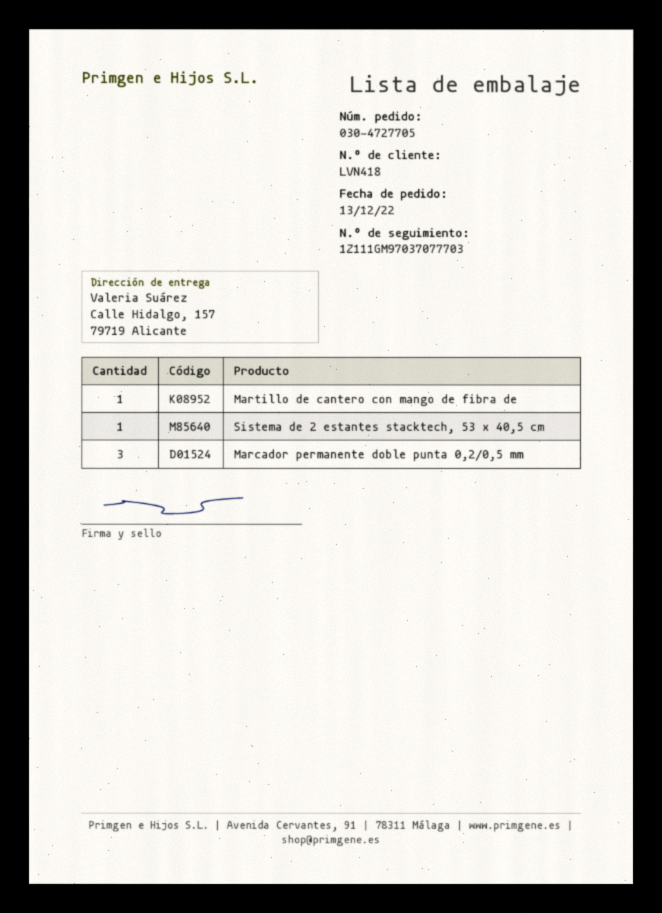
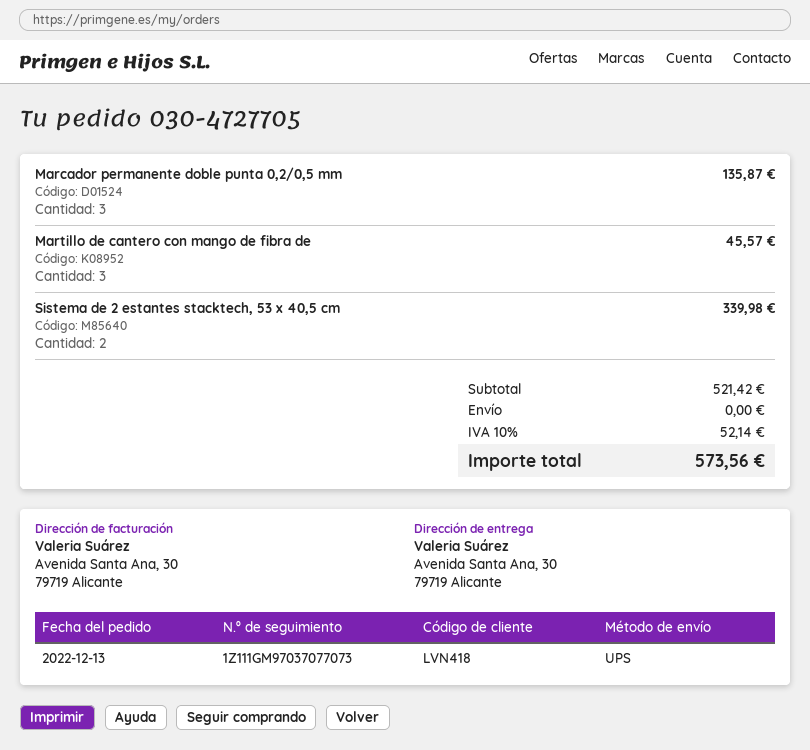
tracking number: 1Z111GM97037077703 -> 1Z111GM97037077073
ship to: Calle Hidalgo, 157, 79719 Alicante -> Avenida Santa Ana, 30, 79719 Alicante
Martillo de cantero con mango de fibra de: 1 -> 3
Sistema de 2 estantes stacktech, 53 x 40,5 cm: 1 -> 2

